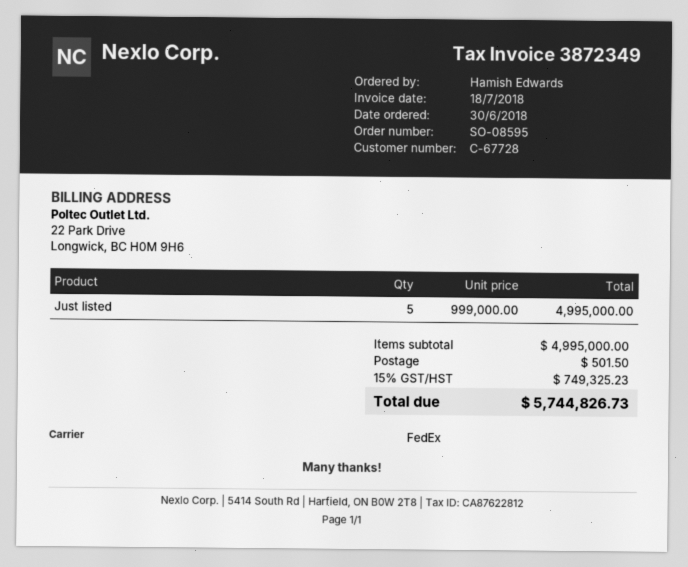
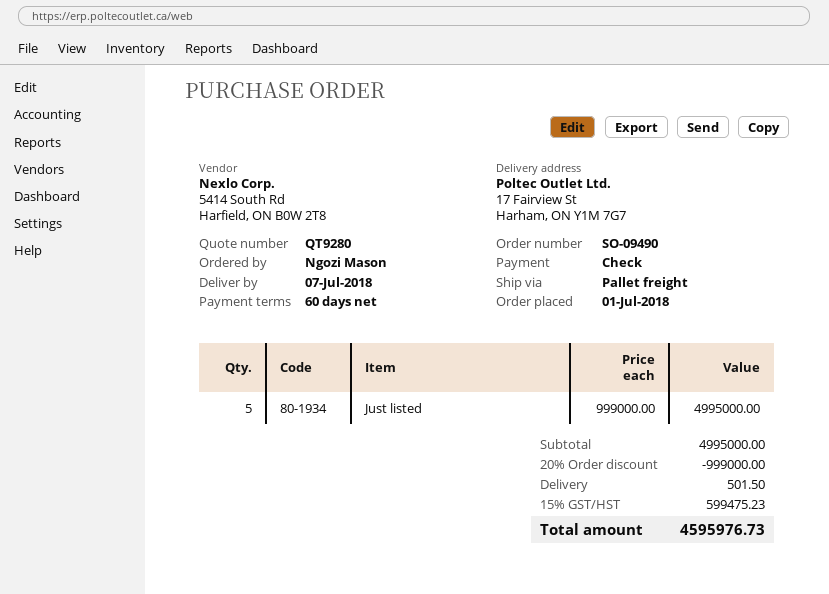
order number: SO-08595 -> SO-09490
order date: 2018-06-30 -> 2018-07-01
ordered by: Hamish Edwards -> Ngozi Mason
shipping method: FedEx -> pallet freight
discount: none -> 20% = 999000.00
tax: 15% = 749325.23 -> 15% = 599475.23
total: 5744826.73 -> 4595976.73

